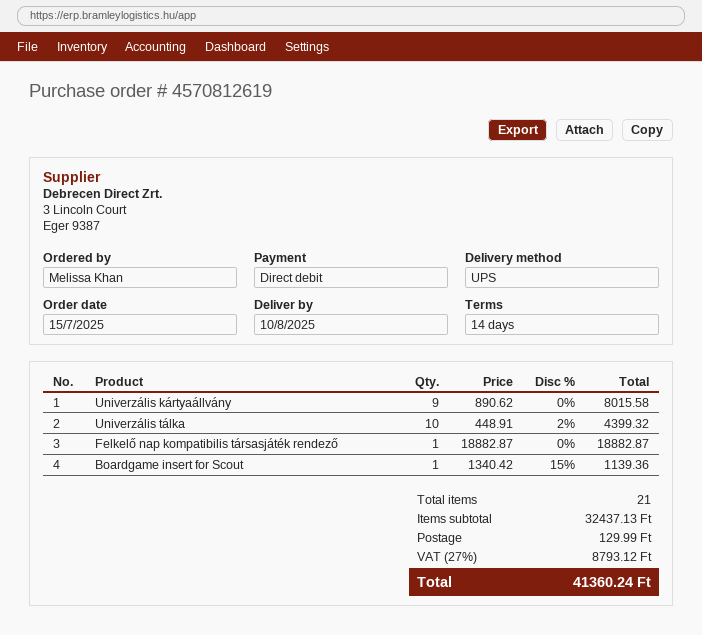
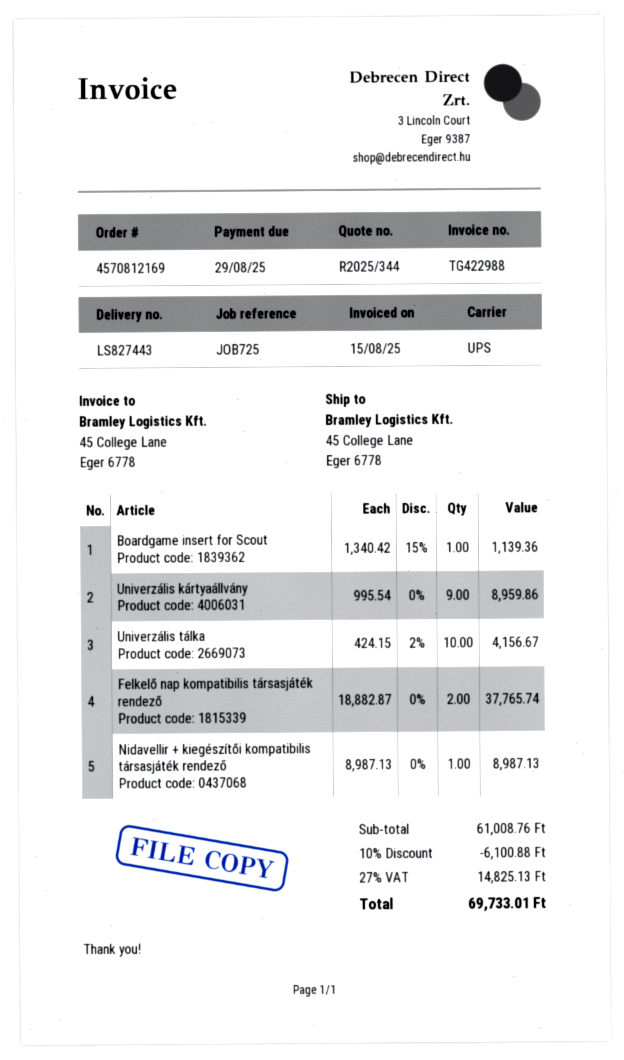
order number: 4570812619 -> 4570812169
Univerzális kártyaállvány: 9 x 890.62 = 8015.58 -> 9 x 995.54 = 8959.86
Univerzális tálka: 10 x 448.91 - 2% = 4399.32 -> 10 x 424.15 - 2% = 4156.67
Felkelő nap kompatibilis társasjáték rendező: 1 x 18882.87 = 18882.87 -> 2 x 18882.87 = 37765.74
Nidavellir + kiegészítői kompatibilis társasjáték rendező: none -> 1 x 8987.13 = 8987.13
subtotal: 32437.13 -> 61008.76
discount: none -> 10% = 6100.88
shipping: 129.99 -> none
tax: 27% = 8793.12 -> 27% = 14825.13
total: 41360.24 -> 69733.01

